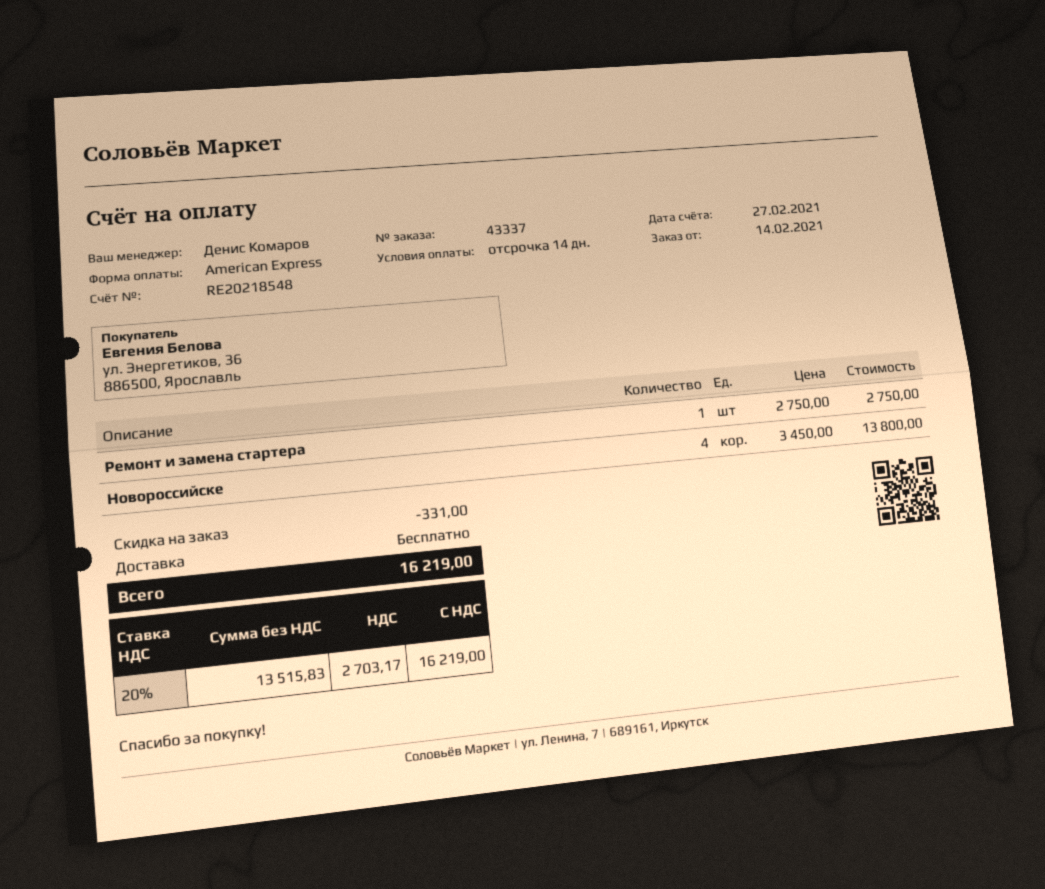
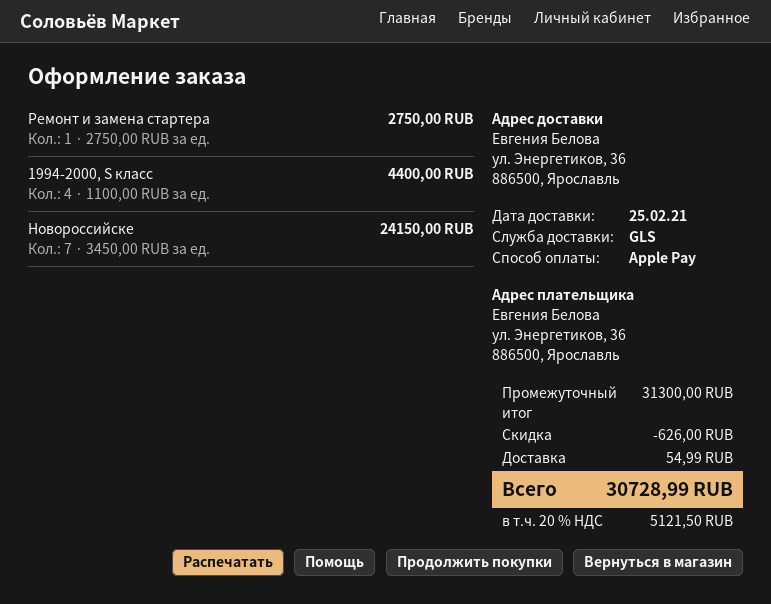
payment method: American Express -> Apple Pay
Новороссийске: 4 x 3450.00 = 13800.00 -> 7 x 3450.00 = 24150.00
1994-2000, S класс: none -> 4 x 1100.00 = 4400.00
discount: 331.00 -> 626.00
shipping: 0.00 -> 54.99
tax: 20% = 2703.17 -> 20% = 5121.50
total: 16219.00 -> 30728.99

